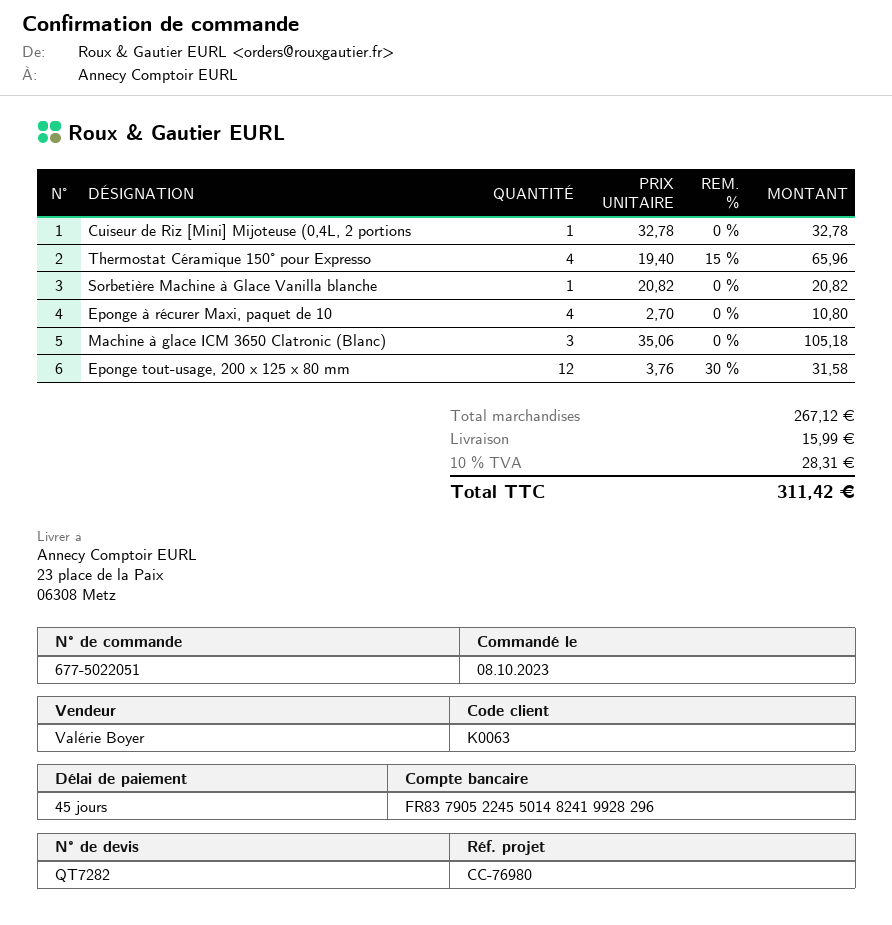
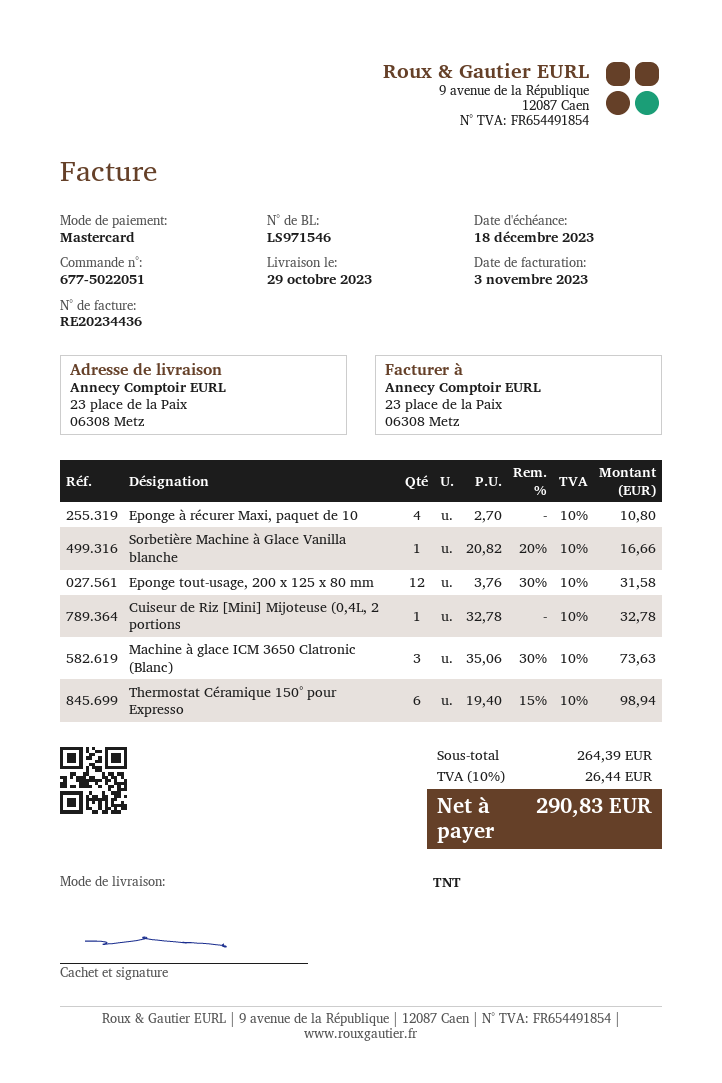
Thermostat Céramique 150° pour Expresso: 4 x 19.40 - 15% = 65.96 -> 6 x 19.40 - 15% = 98.94
Sorbetière Machine à Glace Vanilla blanche: 1 x 20.82 = 20.82 -> 1 x 20.82 - 20% = 16.66
Machine à glace ICM 3650 Clatronic (Blanc): 3 x 35.06 = 105.18 -> 3 x 35.06 - 30% = 73.63
subtotal: 267.12 -> 264.39
shipping: 15.99 -> none
tax: 10% = 28.31 -> 10% = 26.44
total: 311.42 -> 290.83

